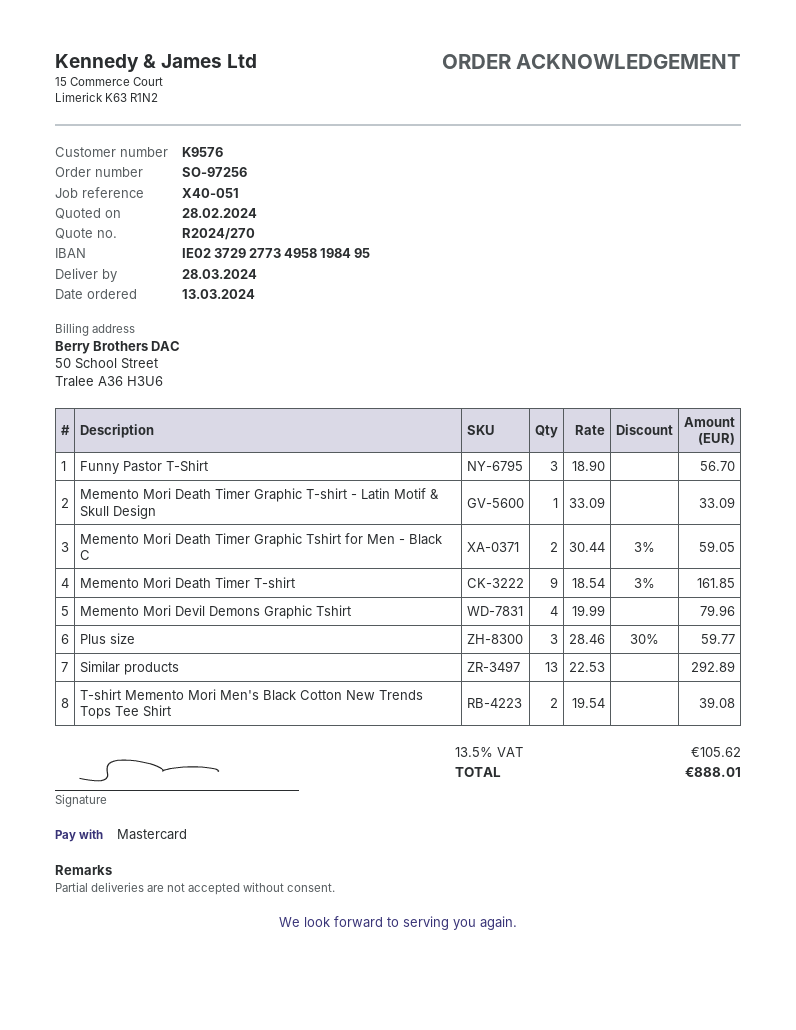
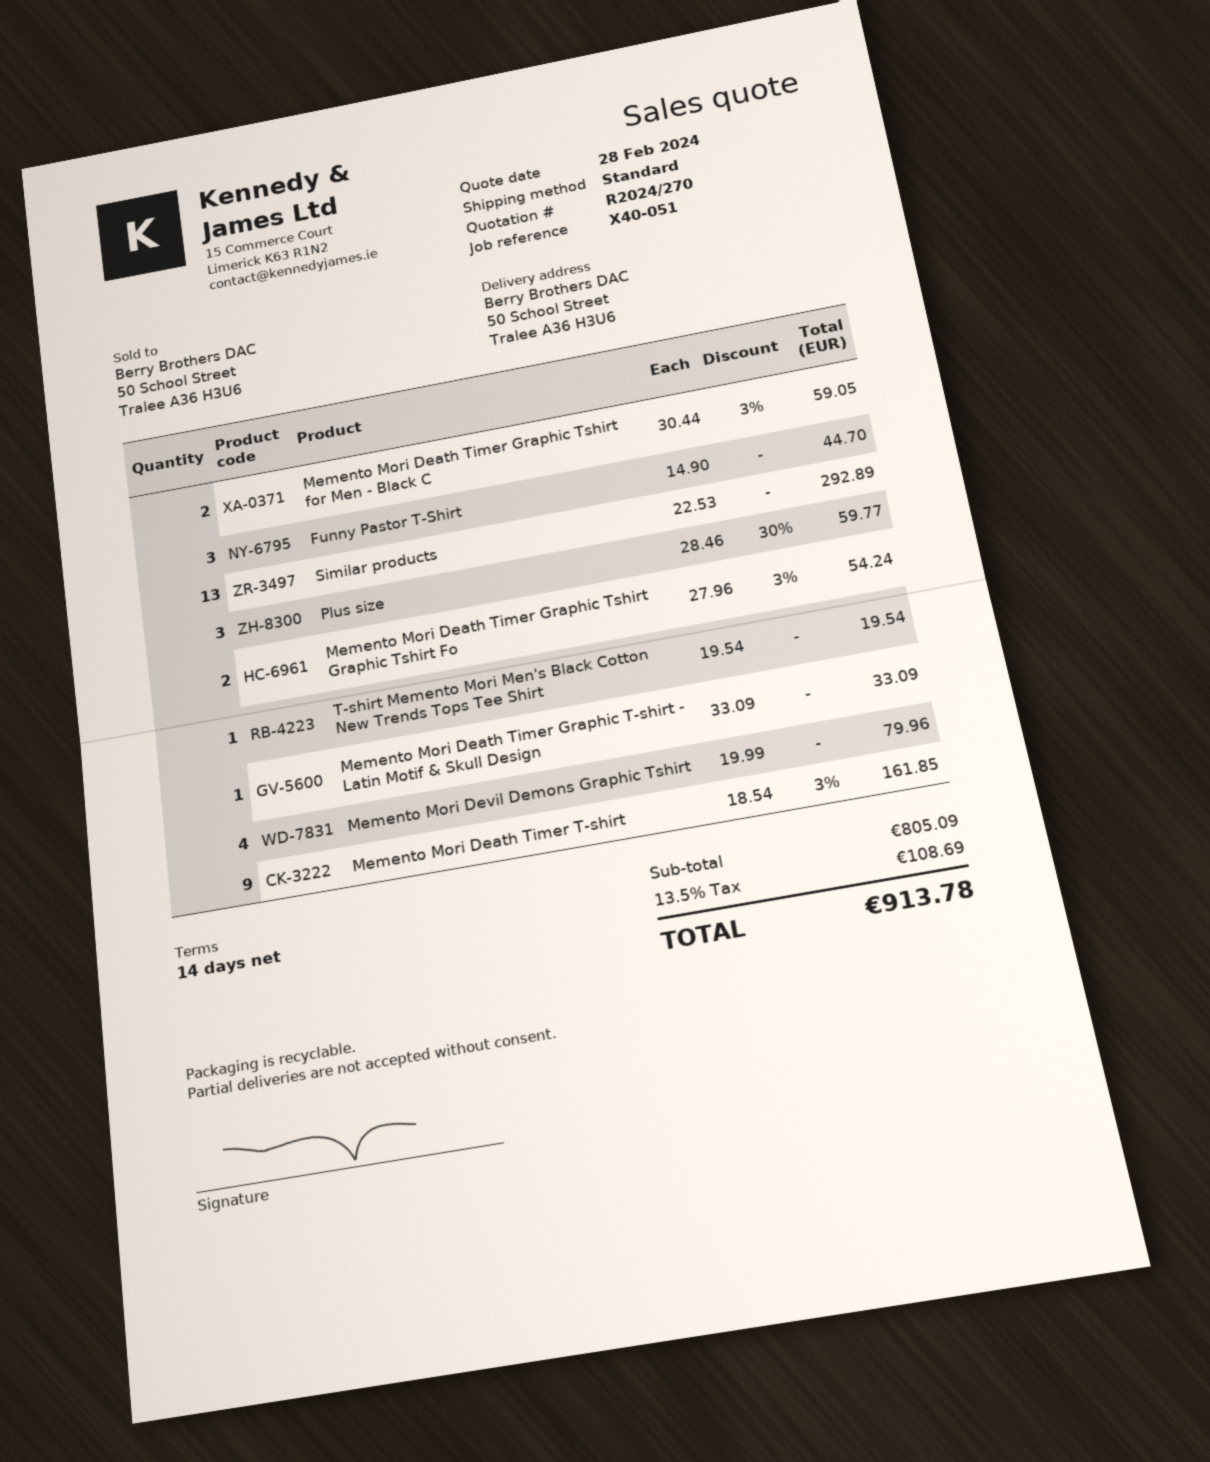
Funny Pastor T-Shirt: 3 x 18.90 = 56.70 -> 3 x 14.90 = 44.70
T-shirt Memento Mori Men's Black Cotton New Trends Tops Tee Shirt: 2 x 19.54 = 39.08 -> 1 x 19.54 = 19.54
Memento Mori Death Timer Graphic Tshirt Graphic Tshirt Fo: none -> 2 x 27.96 - 3% = 54.24
tax: 13.5% = 105.62 -> 13.5% = 108.69
total: 888.01 -> 913.78

